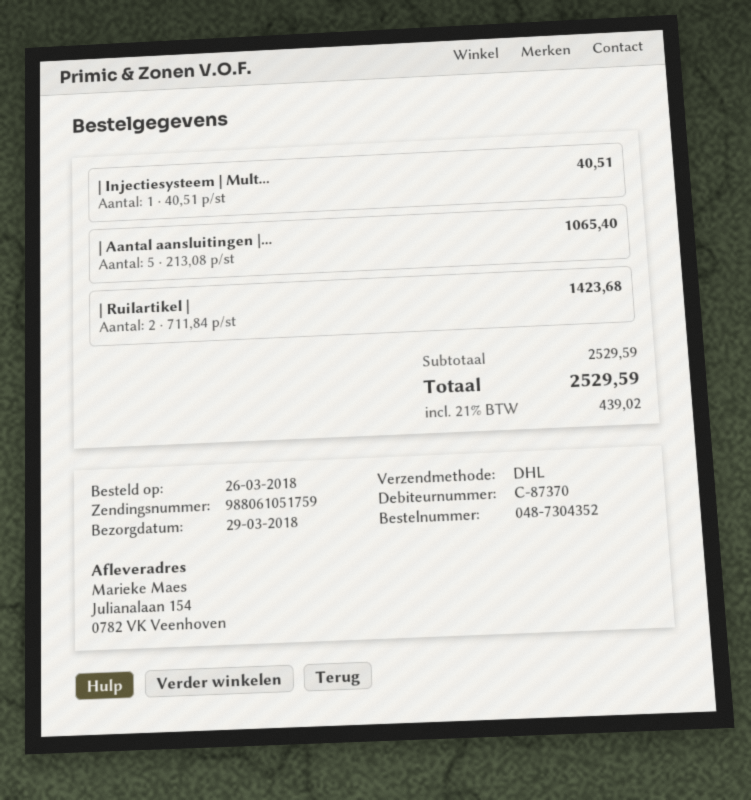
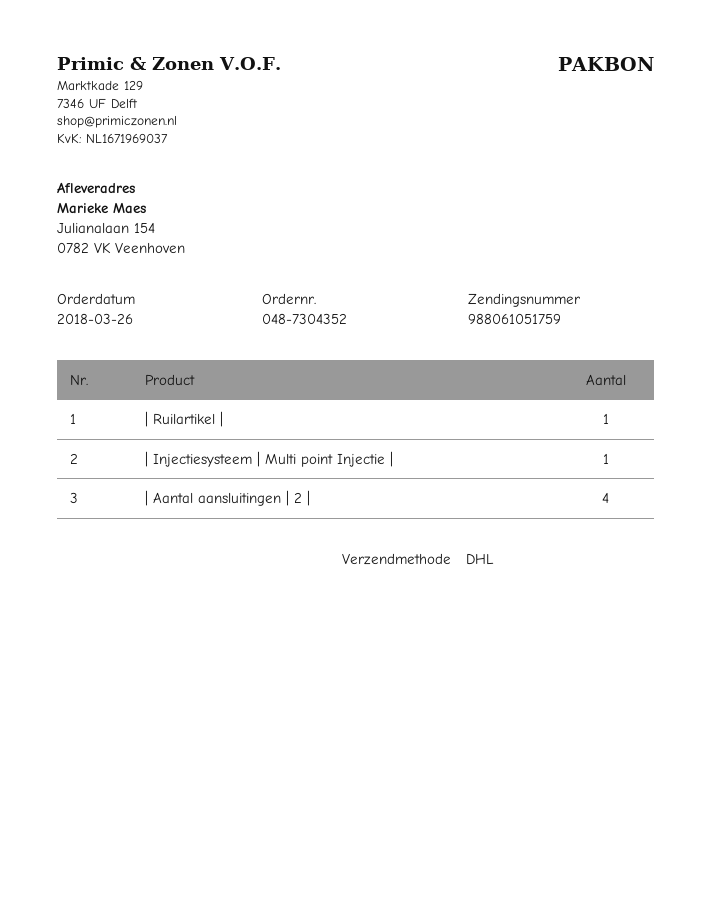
| Aantal aansluitingen |...: 5 -> 4
| Ruilartikel |: 2 -> 1

